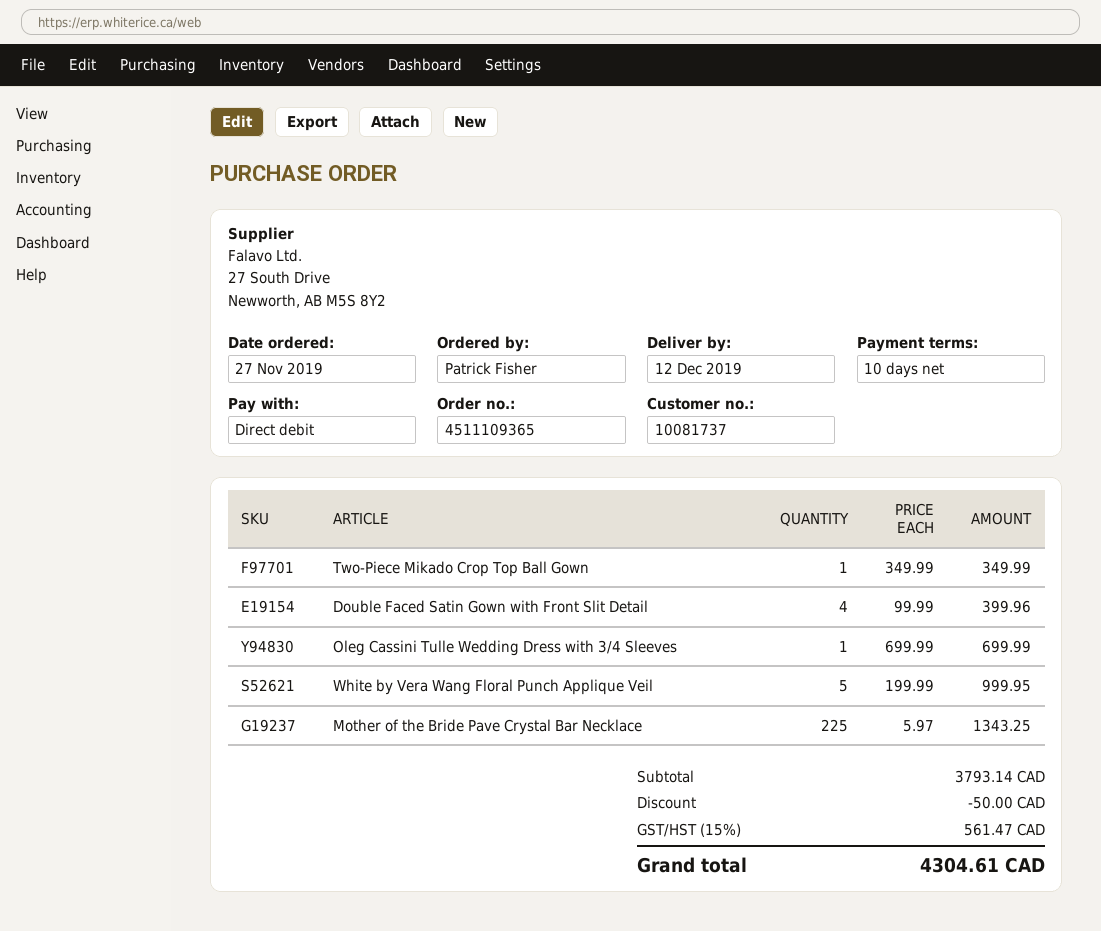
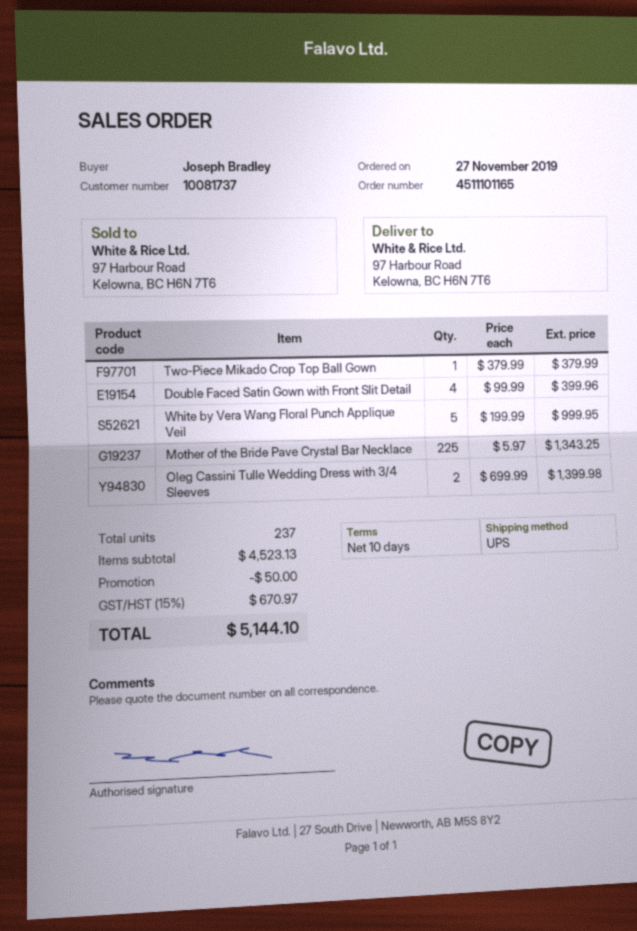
order number: 4511109365 -> 4511101165
ordered by: Patrick Fisher -> Joseph Bradley
Two-Piece Mikado Crop Top Ball Gown: 1 x 349.99 = 349.99 -> 1 x 379.99 = 379.99
Oleg Cassini Tulle Wedding Dress with 3/4 Sleeves: 1 x 699.99 = 699.99 -> 2 x 699.99 = 1399.98
subtotal: 3793.14 -> 4523.13
tax: 15% = 561.47 -> 15% = 670.97
total: 4304.61 -> 5144.10

